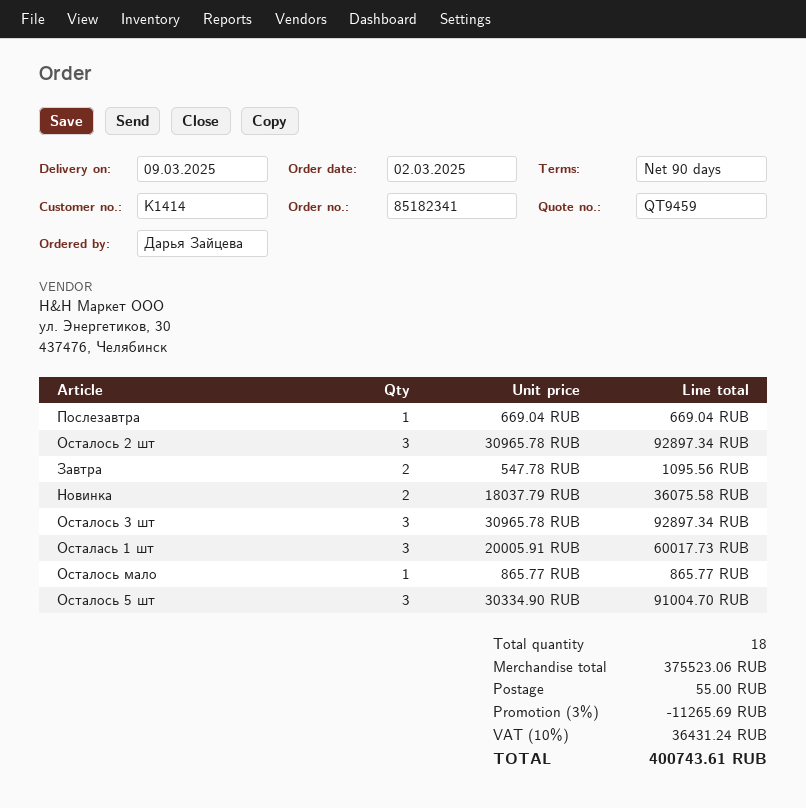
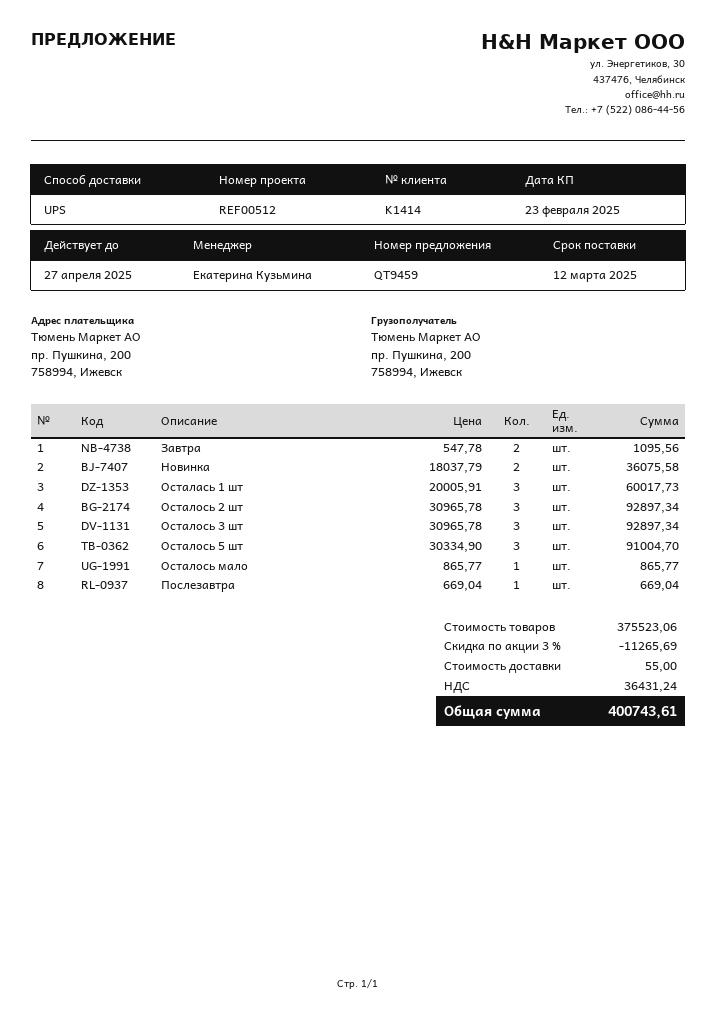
delivery date: 2025-03-09 -> 2025-03-12

